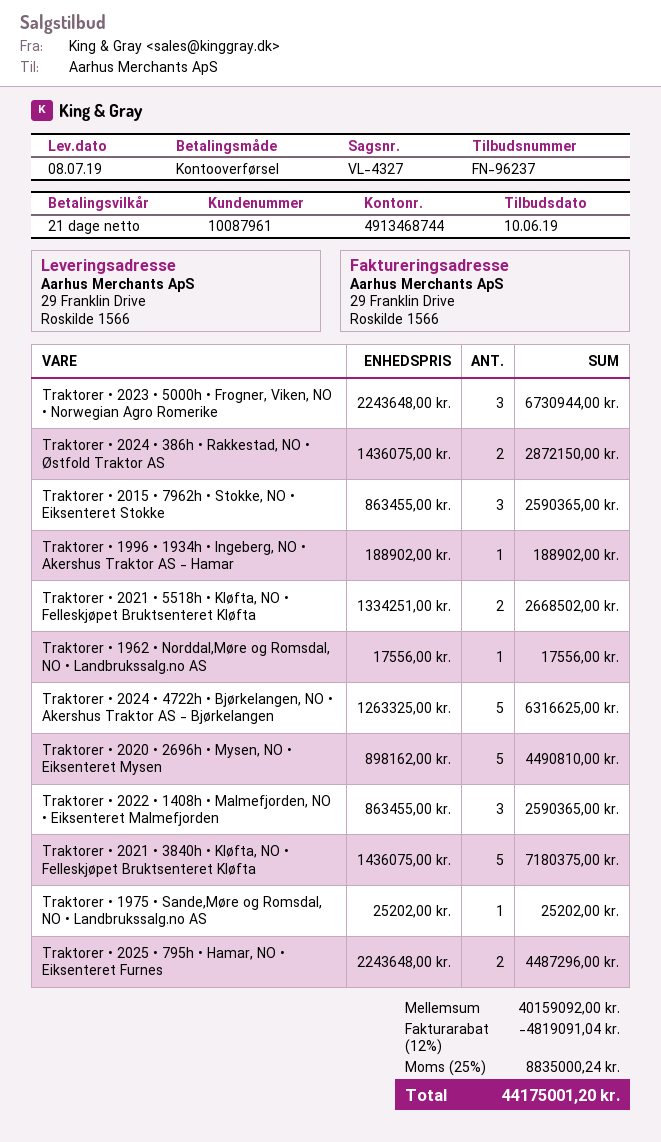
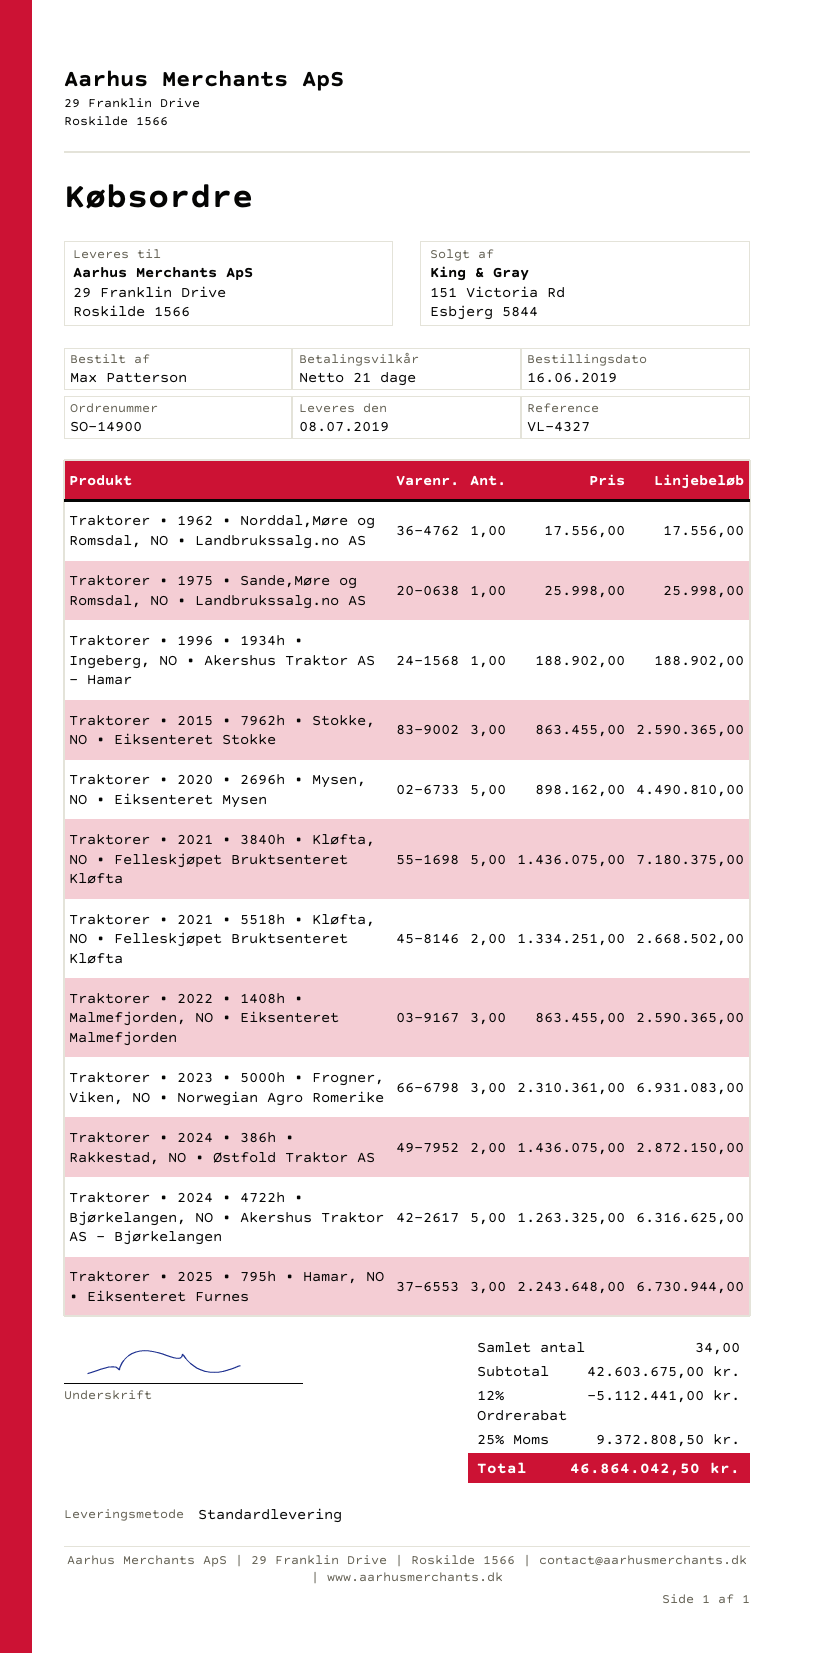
Traktorer • 2023 • 5000h • Frogner, Viken, NO • Norwegian Agro Romerike: 3 x 2243648.00 = 6730944.00 -> 3 x 2310361.00 = 6931083.00
Traktorer • 1975 • Sande,Møre og Romsdal, NO • Landbrukssalg.no AS: 1 x 25202.00 = 25202.00 -> 1 x 25998.00 = 25998.00
Traktorer • 2025 • 795h • Hamar, NO • Eiksenteret Furnes: 2 x 2243648.00 = 4487296.00 -> 3 x 2243648.00 = 6730944.00
subtotal: 40159092.00 -> 42603675.00
discount: 12% = 4819091.04 -> 12% = 5112441.00
tax: 25% = 8835000.24 -> 25% = 9372808.50
total: 44175001.20 -> 46864042.50

